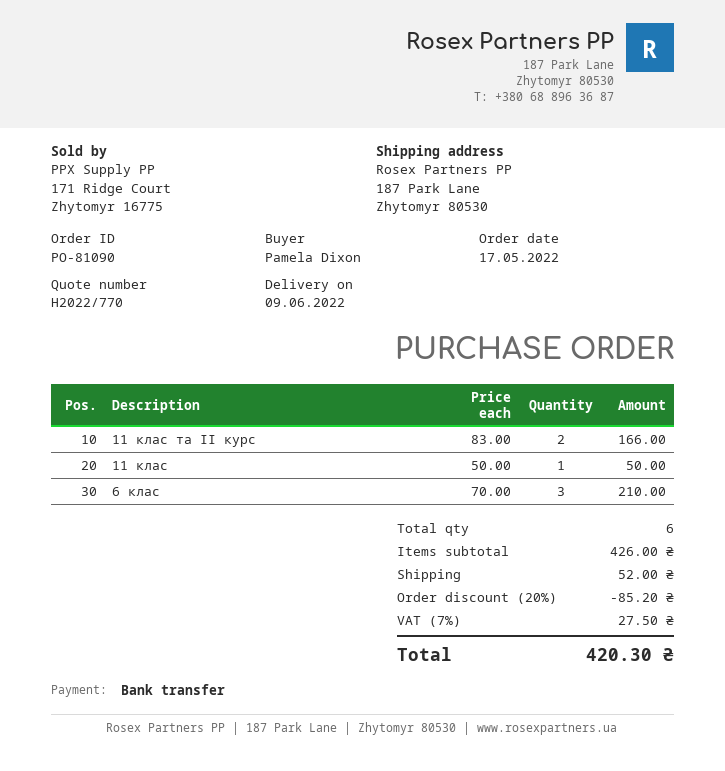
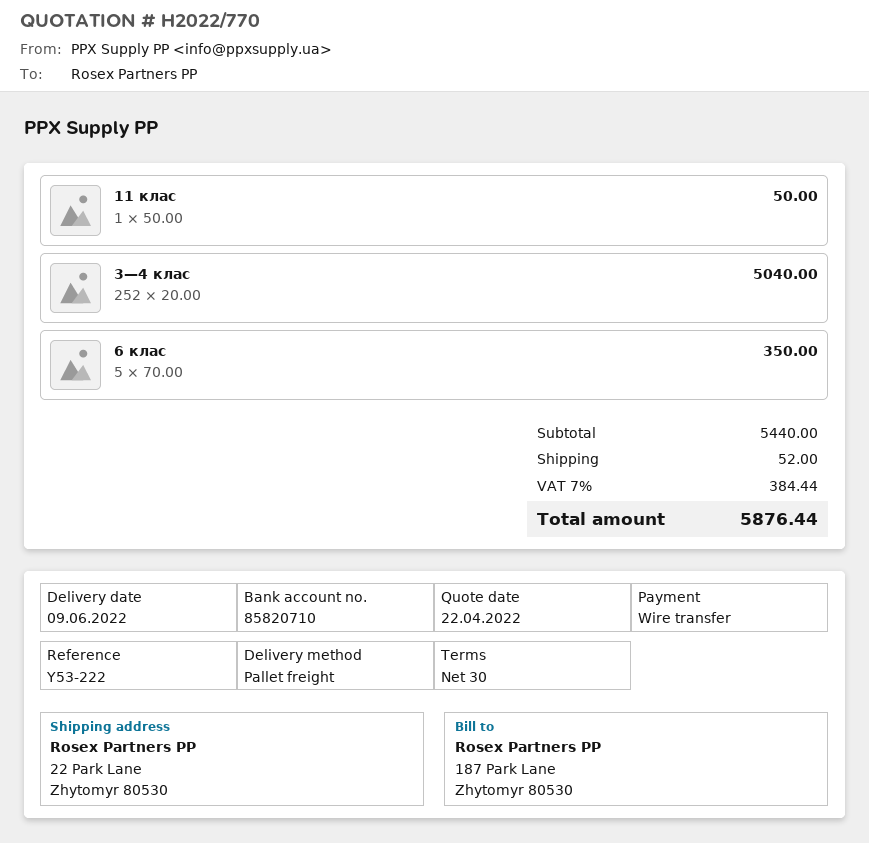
ship to: 187 Park Lane, Zhytomyr 80530 -> 22 Park Lane, Zhytomyr 80530
11 клас та II курс: 2 x 83.00 = 166.00 -> none
6 клас: 3 x 70.00 = 210.00 -> 5 x 70.00 = 350.00
3—4 клас: none -> 252 x 20.00 = 5040.00
subtotal: 426.00 -> 5440.00
discount: 20% = 85.20 -> none
tax: 7% = 27.50 -> 7% = 384.44
total: 420.30 -> 5876.44

